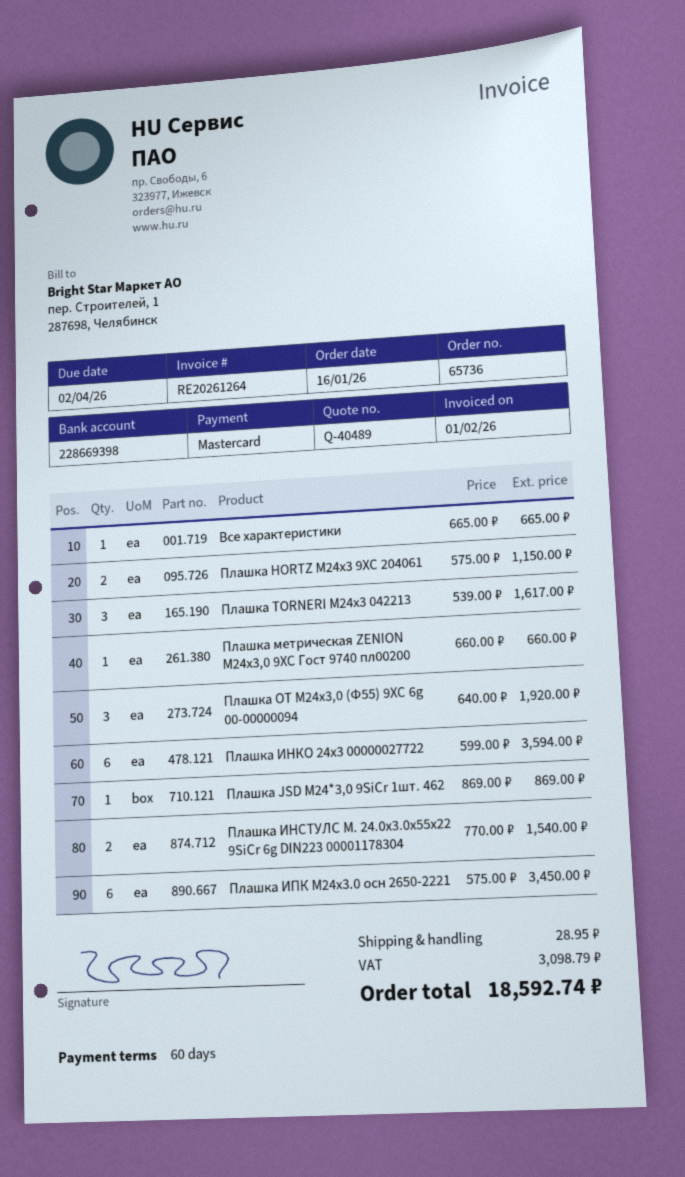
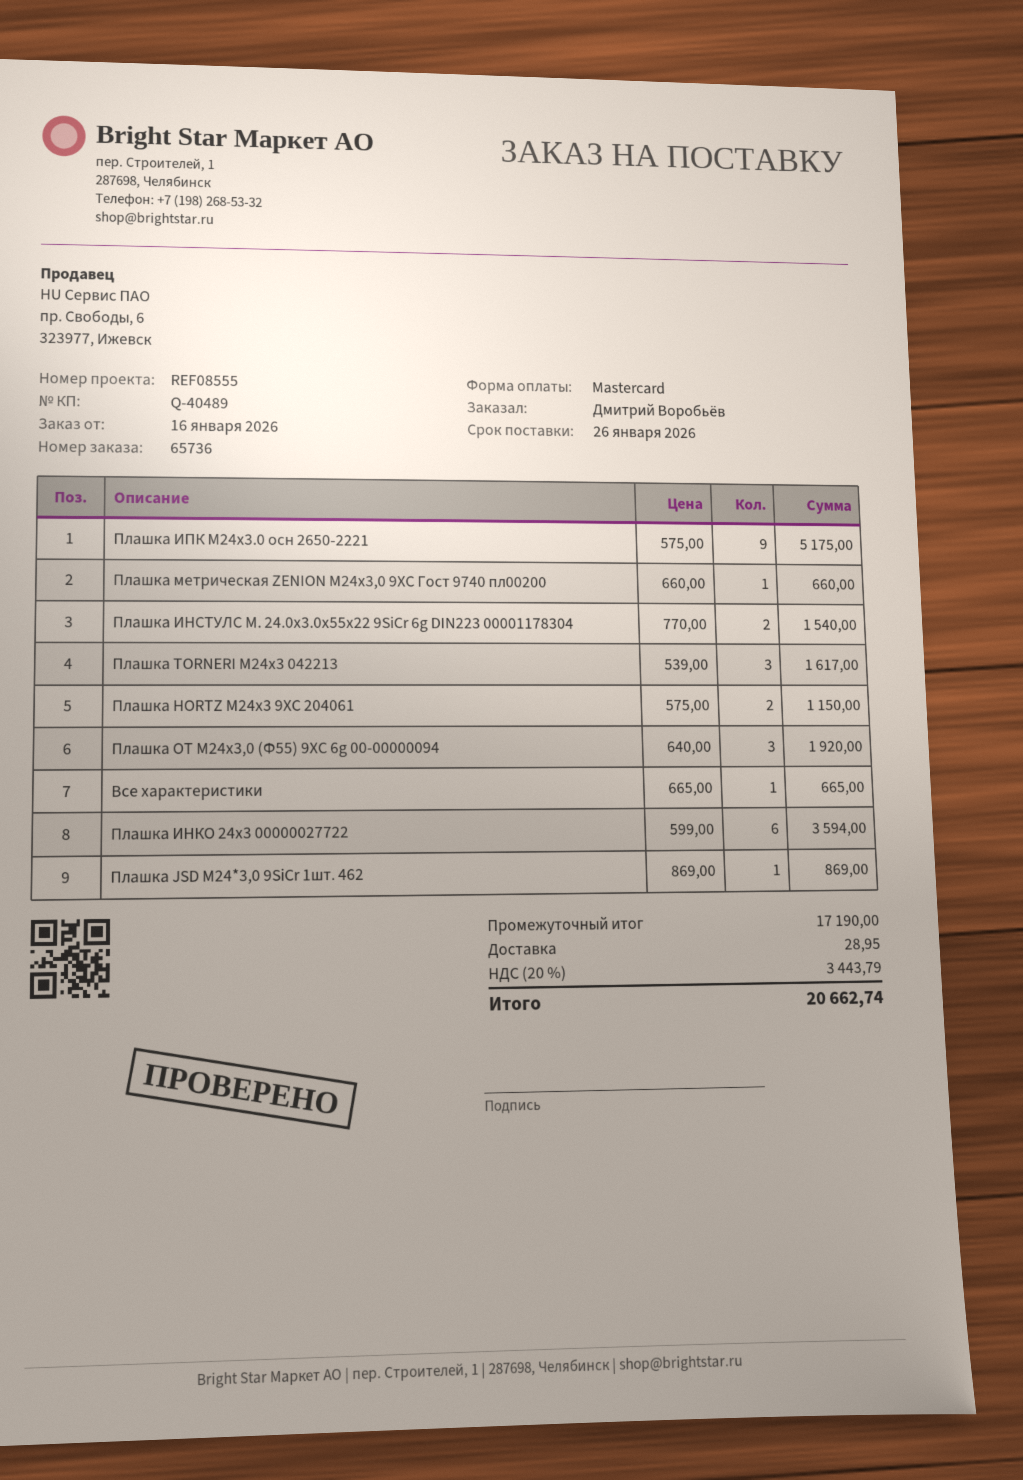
Плашка ИПК М24x3.0 осн 2650-2221: 6 x 575.00 = 3450.00 -> 9 x 575.00 = 5175.00
tax: 3098.79 -> 3443.79
total: 18592.74 -> 20662.74

